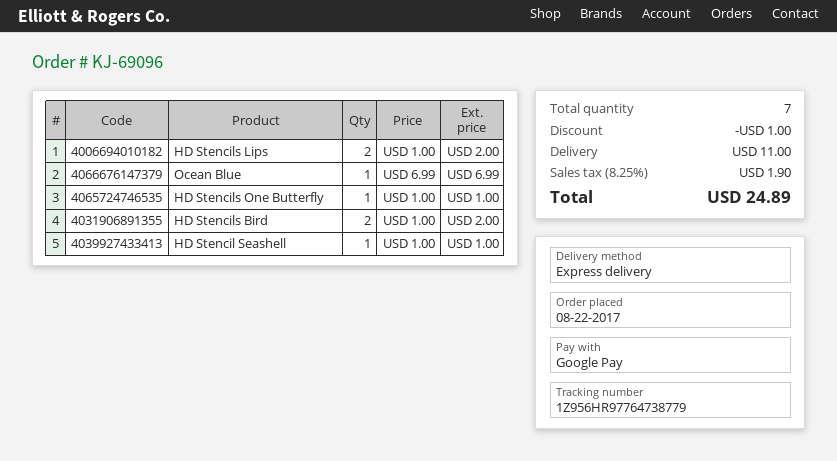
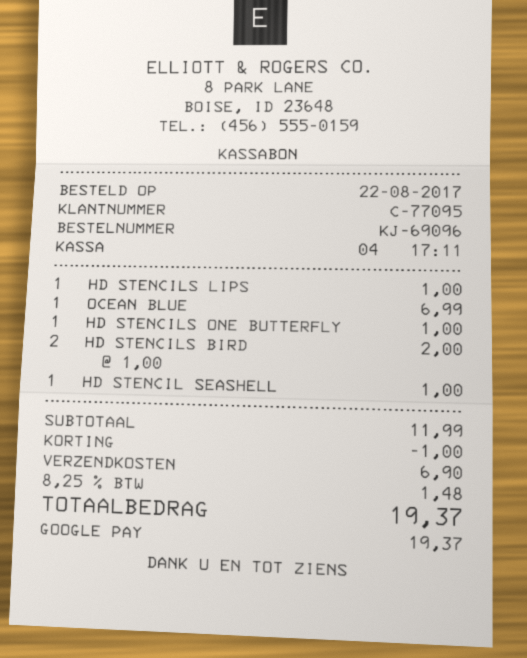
HD Stencils Lips: 2 x 1.00 = 2.00 -> 1 x 1.00 = 1.00
shipping: 11.00 -> 6.90
tax: 8.25% = 1.90 -> 8.25% = 1.48
total: 24.89 -> 19.37

